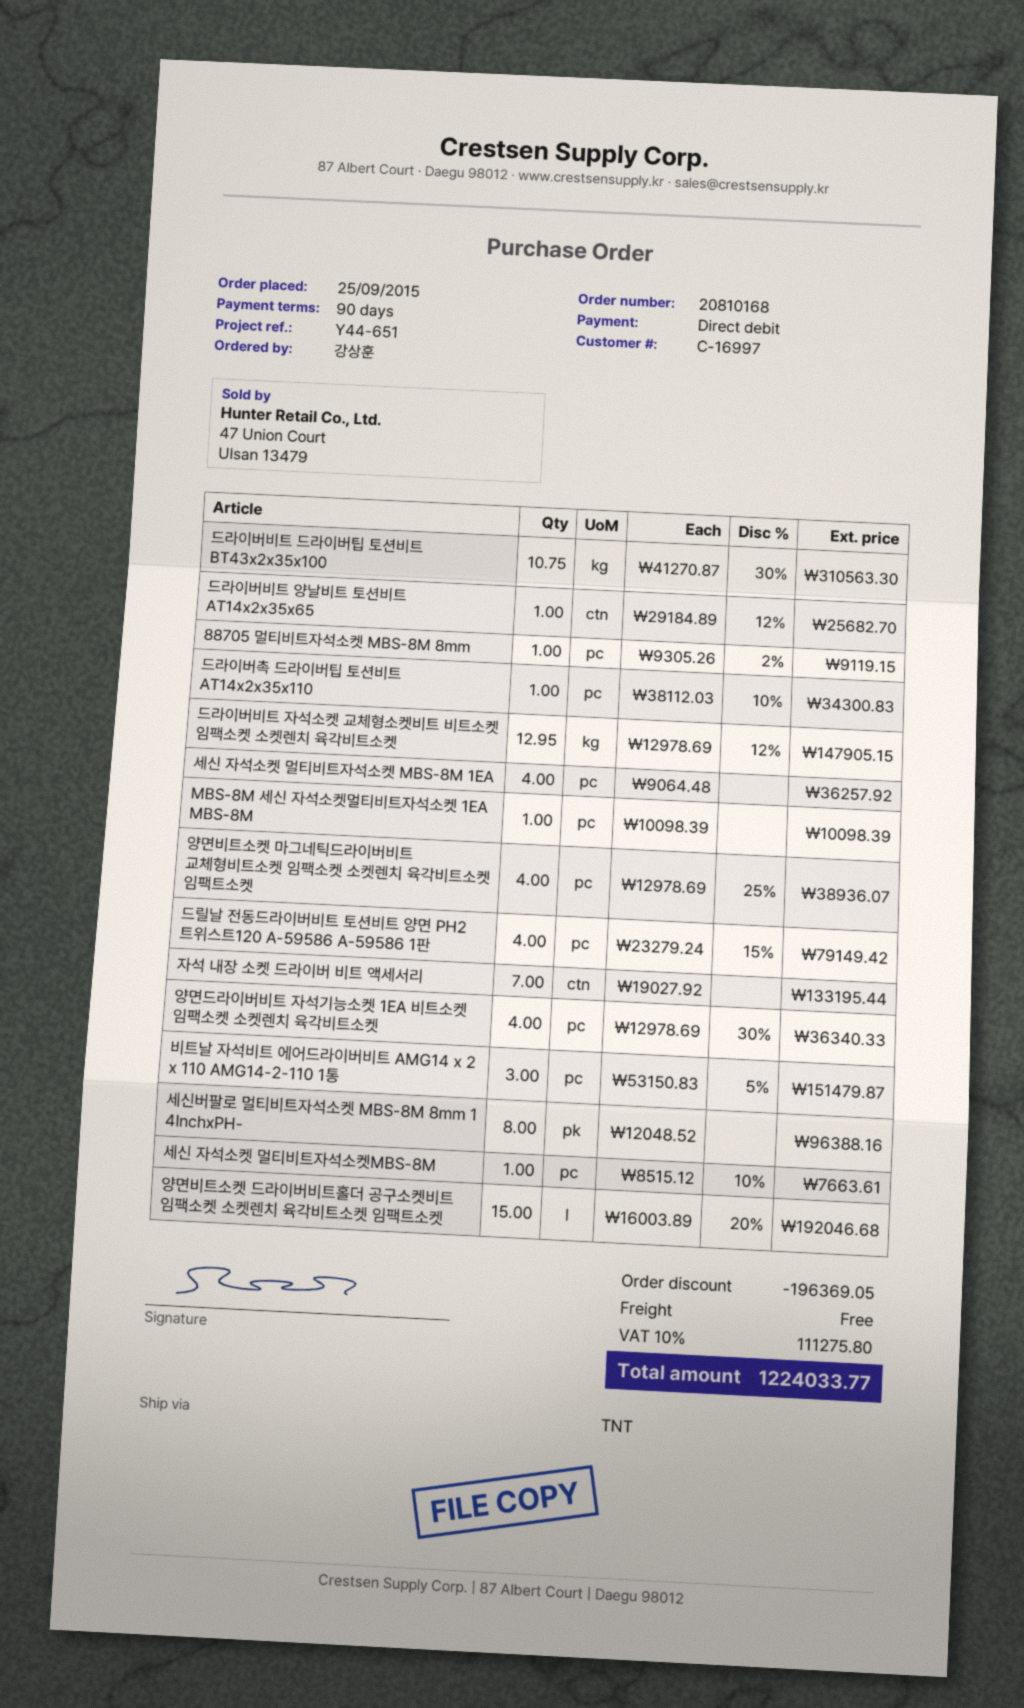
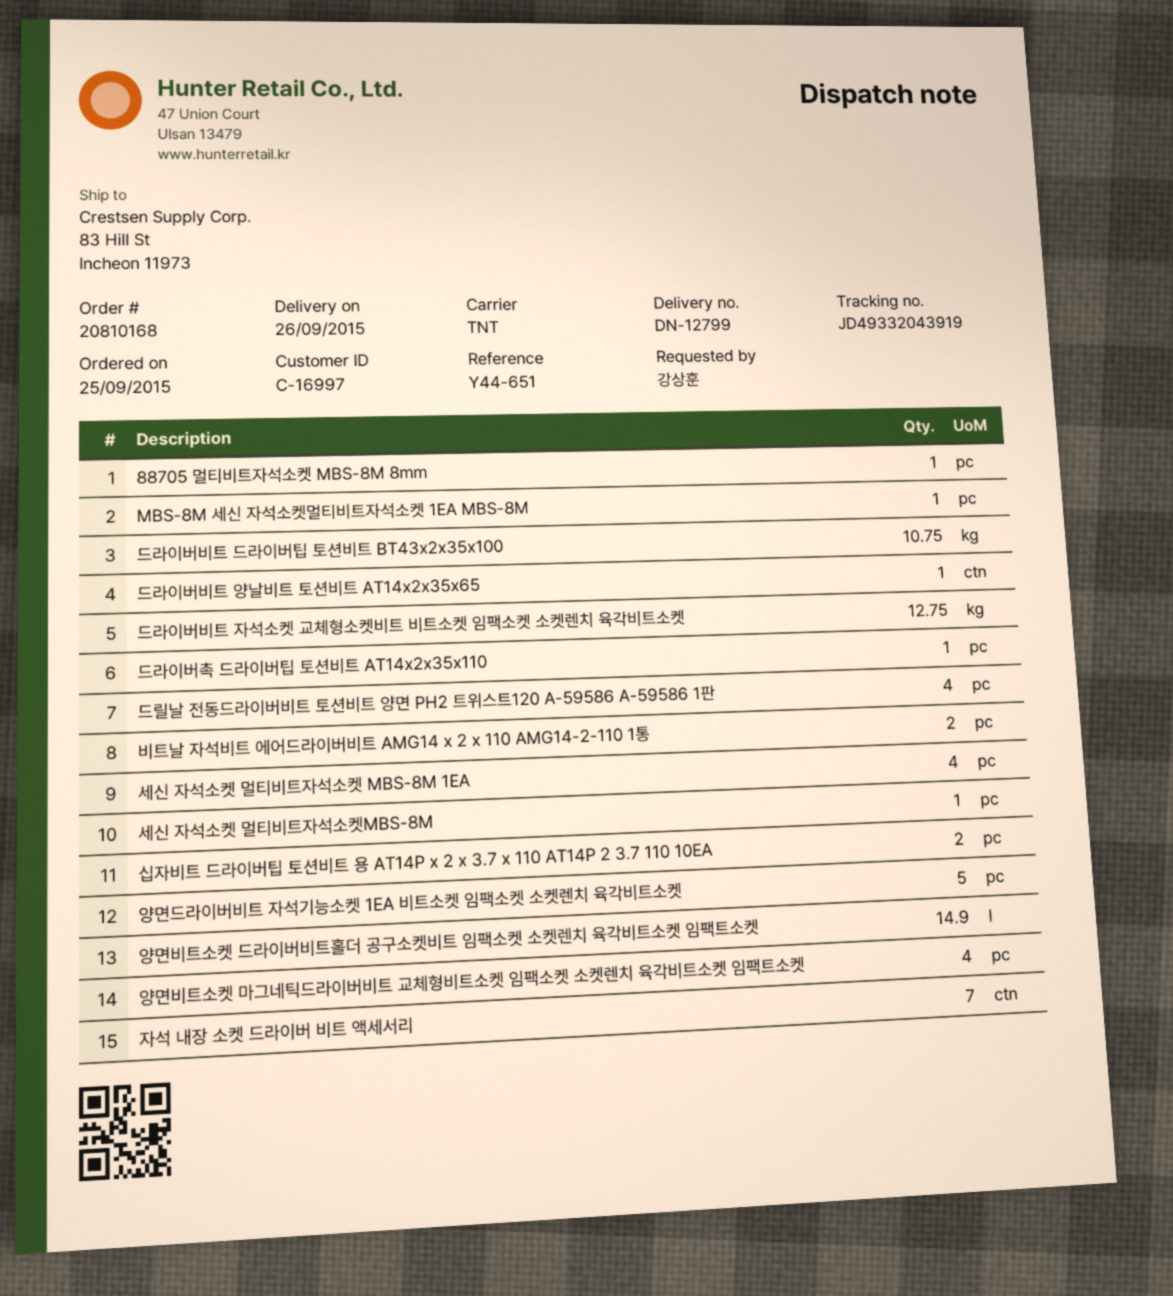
드라이버비트 자석소켓 교체형소켓비트 비트소켓 임팩소켓 소켓렌치 육각비트소켓: 12.95 -> 12.75
양면드라이버비트 자석기능소켓 1EA 비트소켓 임팩소켓 소켓렌치 육각비트소켓: 4 -> 5
비트날 자석비트 에어드라이버비트 AMG14 x 2 x 110 AMG14-2-110 1통: 3 -> 2
세신버팔로 멀티비트자석소켓 MBS-8M 8mm 1 4InchxPH-: 8 -> none
양면비트소켓 드라이버비트홀더 공구소켓비트 임팩소켓 소켓렌치 육각비트소켓 임팩트소켓: 15 -> 14.9
십자비트 드라이버팁 토션비트 용 AT14P x 2 x 3.7 x 110 AT14P 2 3.7 110 10EA: none -> 2

